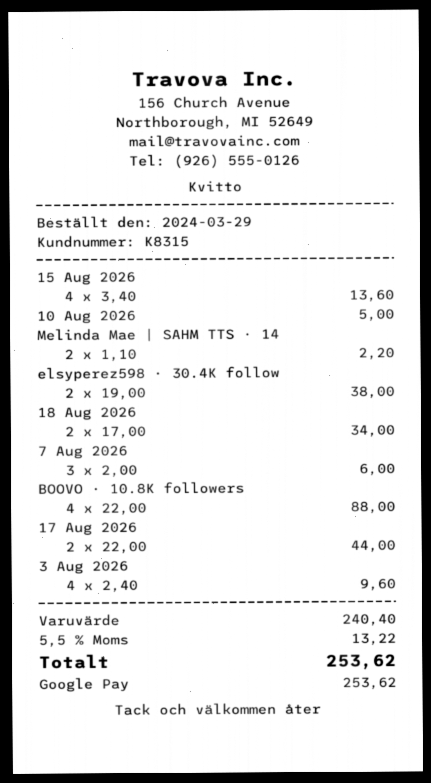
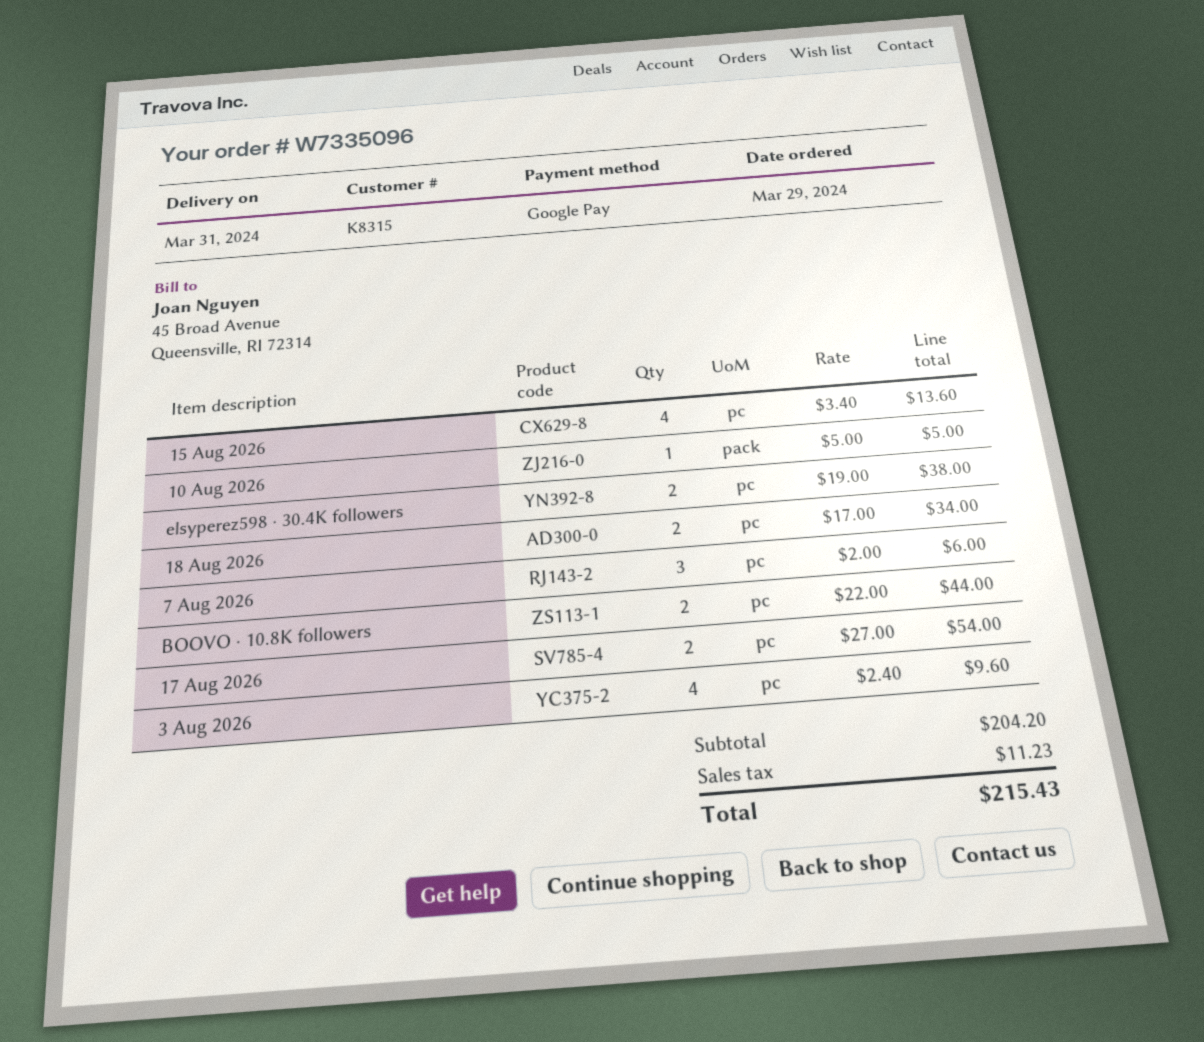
Melinda Mae | SAHM TTS · 14: 2 x 1.10 = 2.20 -> none
BOOVO · 10.8K followers: 4 x 22.00 = 88.00 -> 2 x 22.00 = 44.00
17 Aug 2026: 2 x 22.00 = 44.00 -> 2 x 27.00 = 54.00
subtotal: 240.40 -> 204.20
tax: 13.22 -> 11.23
total: 253.62 -> 215.43

